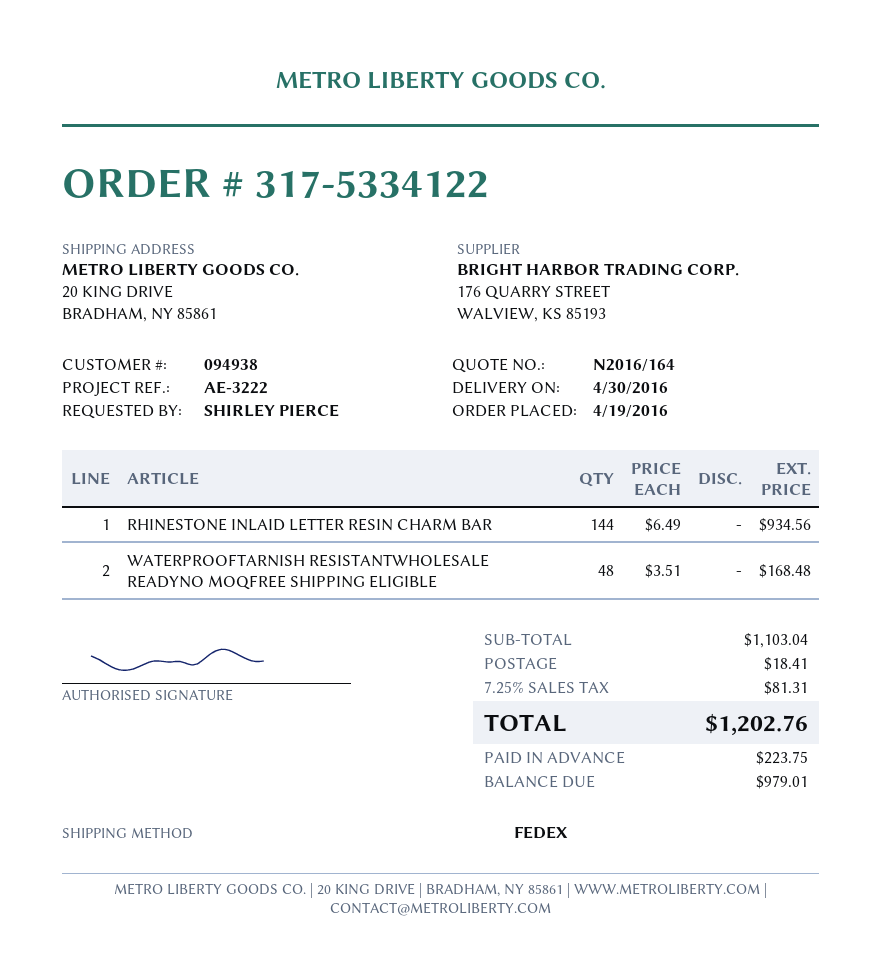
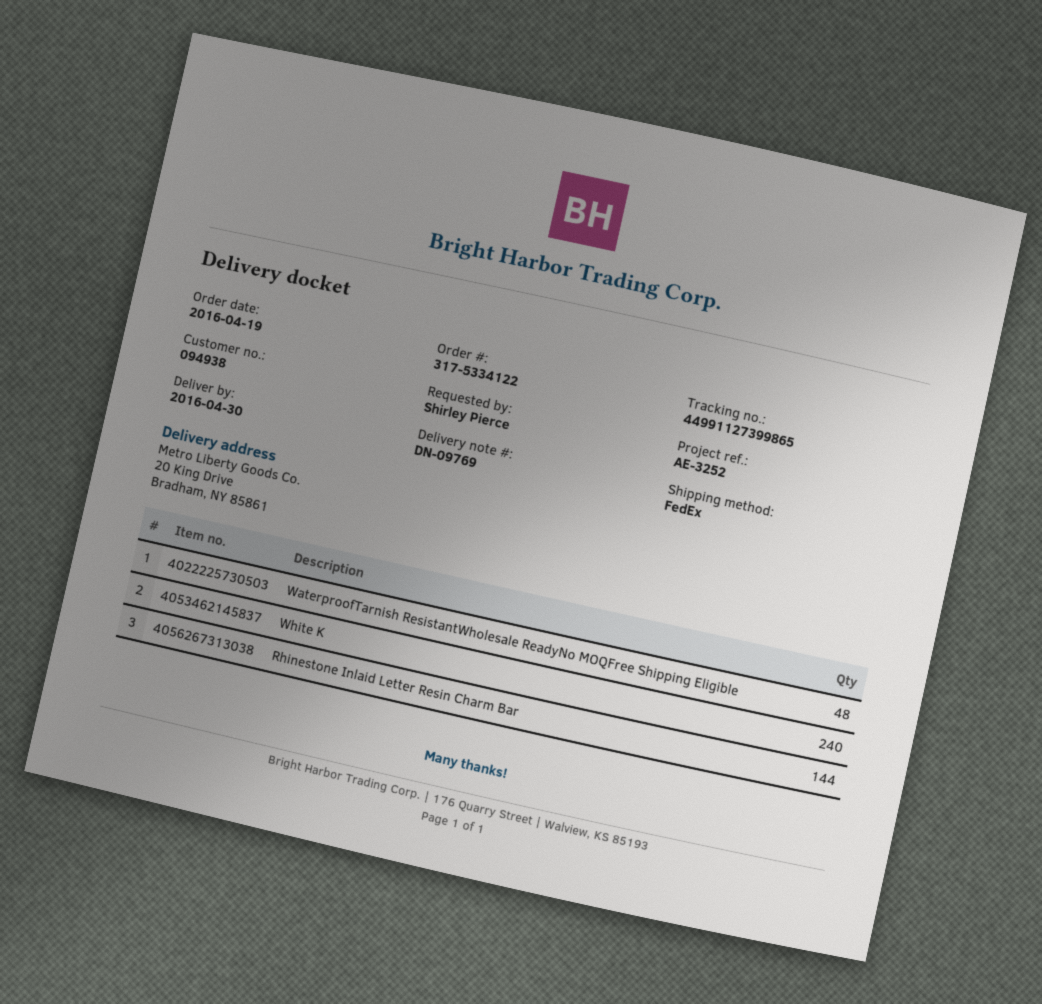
reference: AE-3222 -> AE-3252
White K: none -> 240

